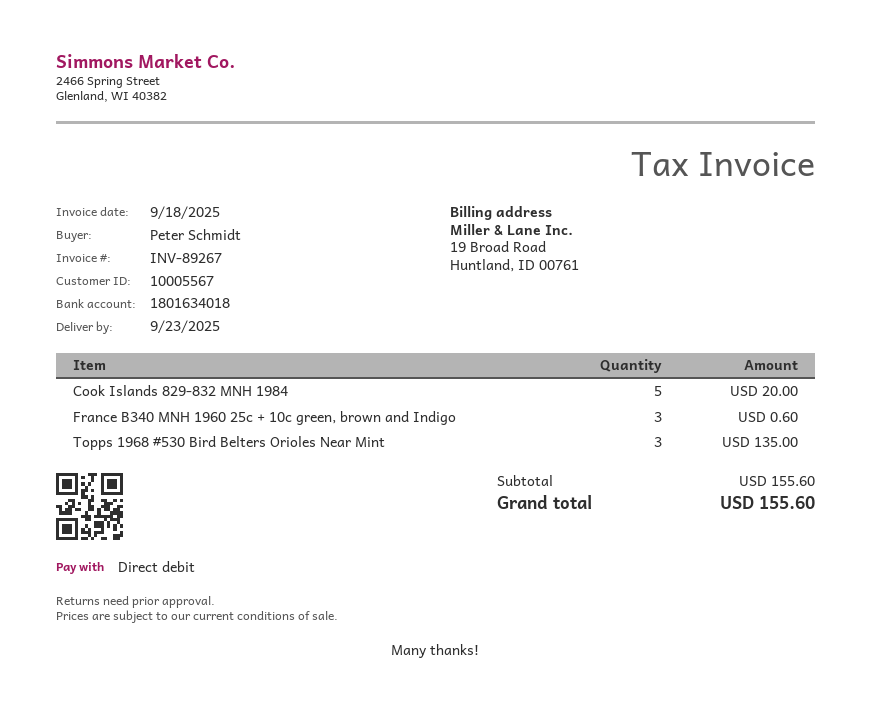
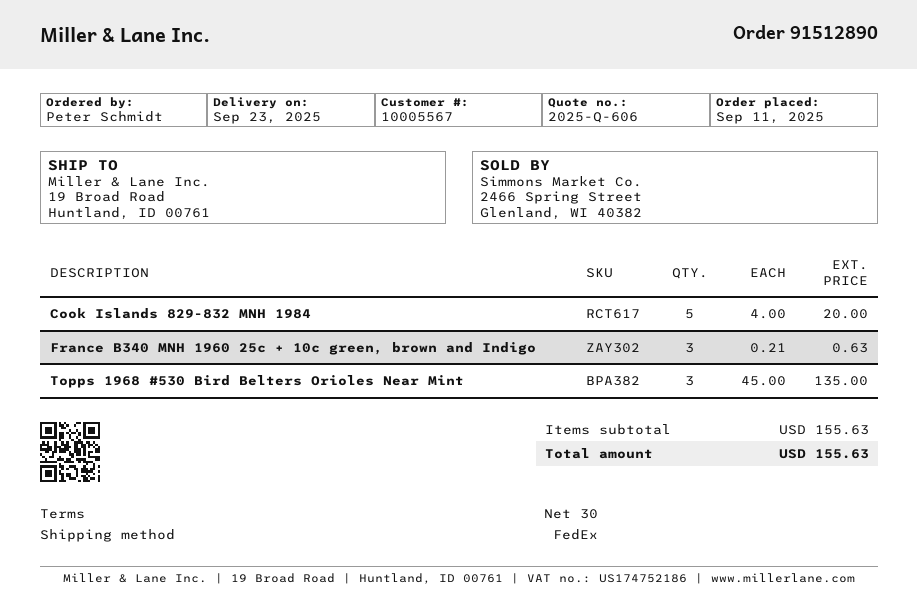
France B340 MNH 1960 25c + 10c green, brown and Indigo: 3 for 0.60 -> 3 for 0.63
subtotal: 155.60 -> 155.63
total: 155.60 -> 155.63

